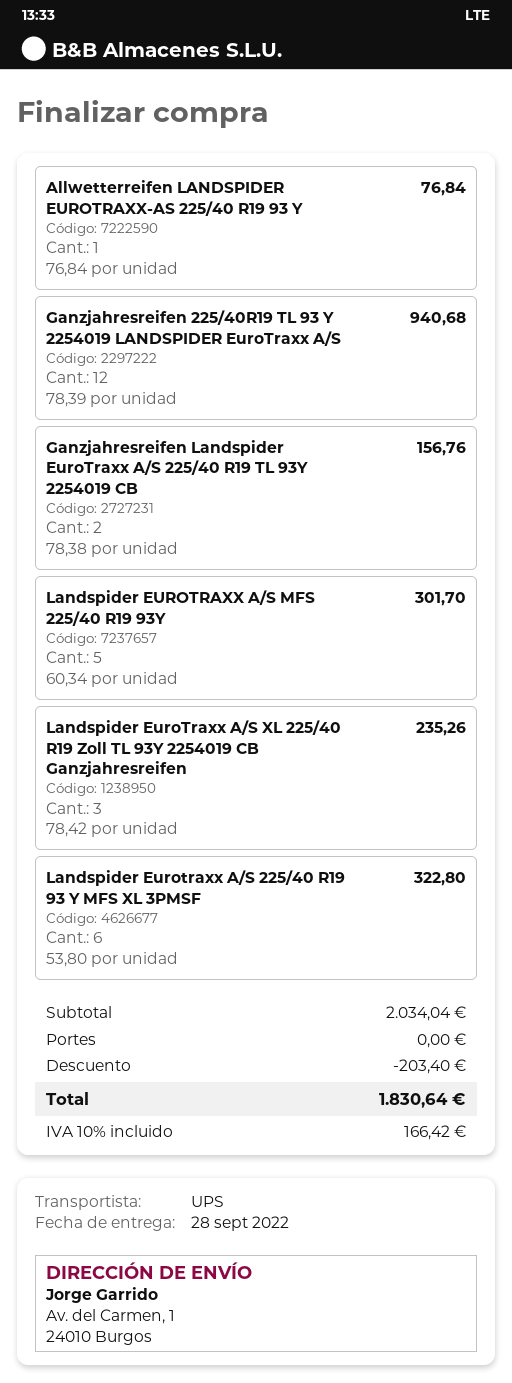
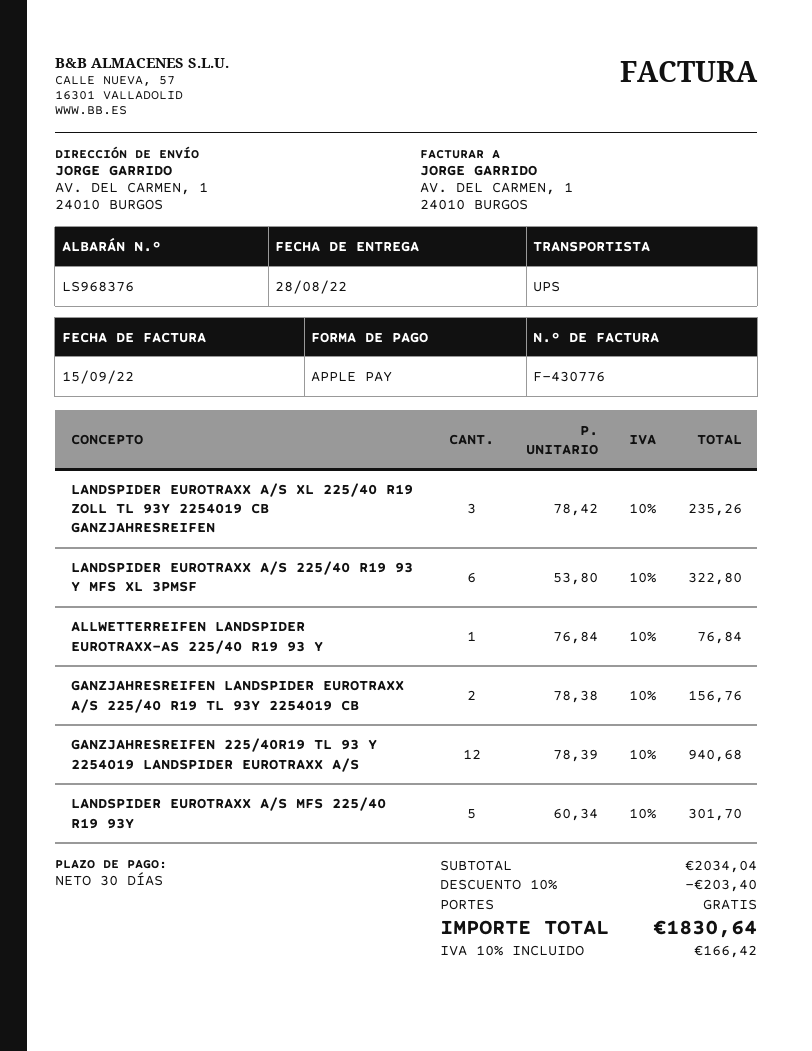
delivery date: 2022-09-28 -> 2022-08-28

